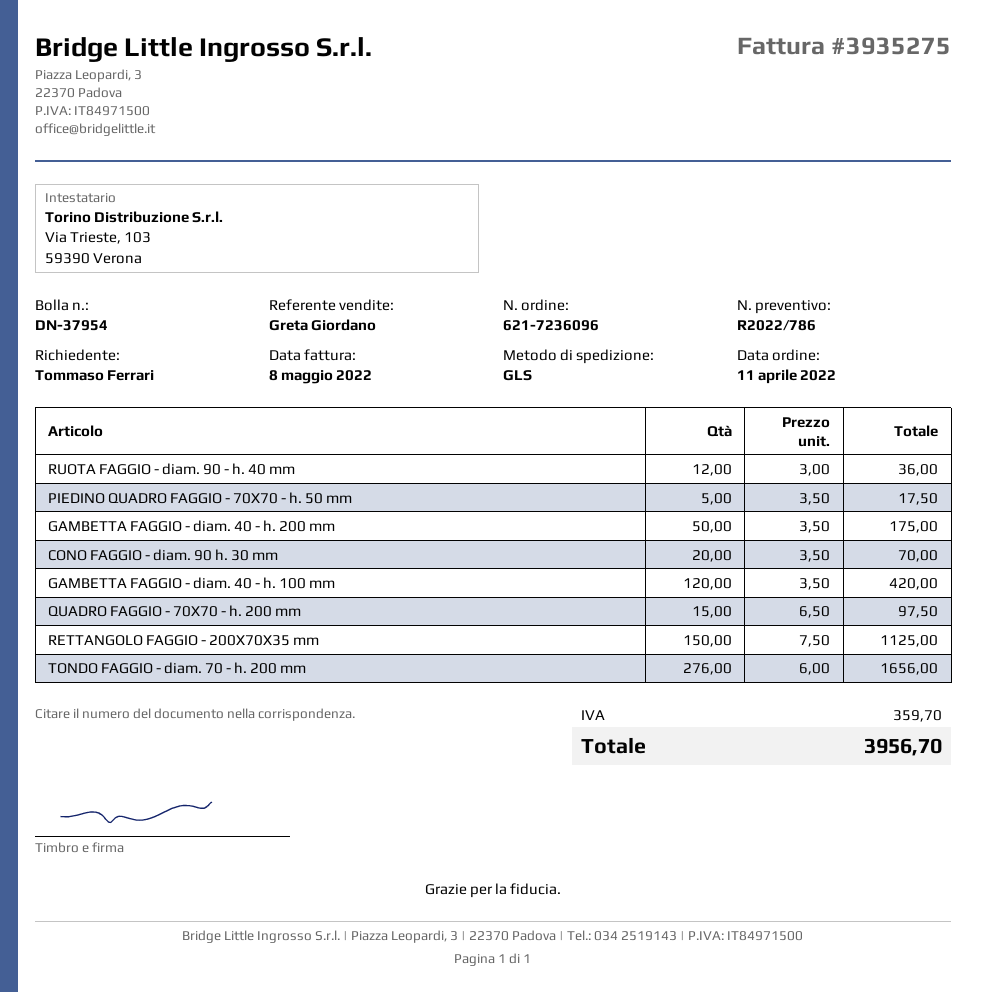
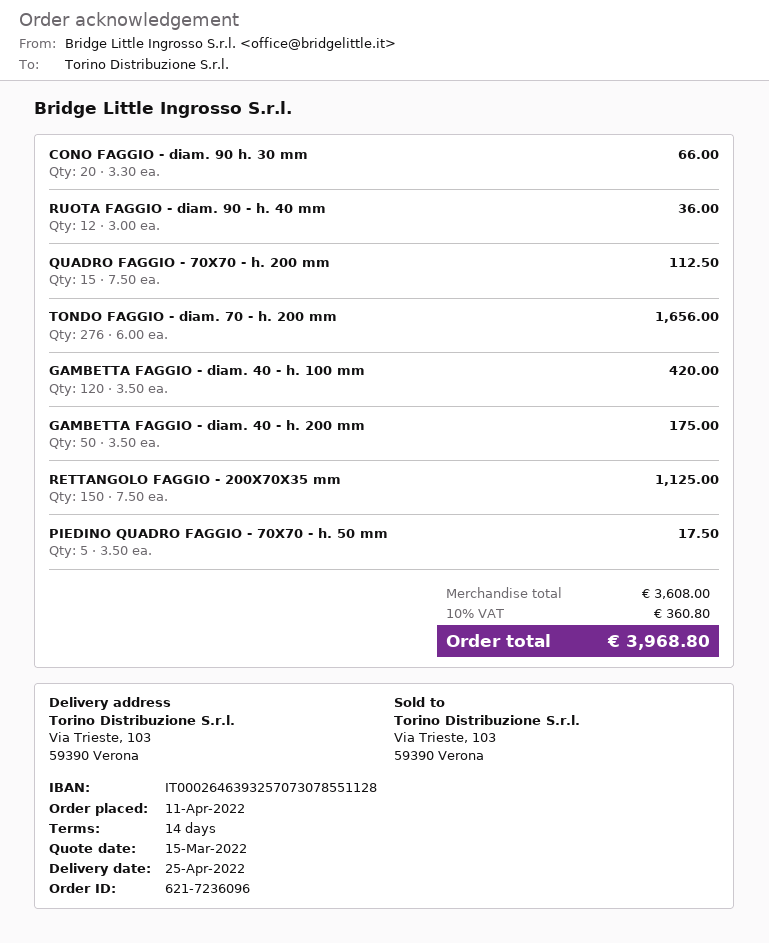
CONO FAGGIO - diam. 90 h. 30 mm: 20 x 3.50 = 70.00 -> 20 x 3.30 = 66.00
QUADRO FAGGIO - 70X70 - h. 200 mm: 15 x 6.50 = 97.50 -> 15 x 7.50 = 112.50
tax: 359.70 -> 360.80
total: 3956.70 -> 3968.80

